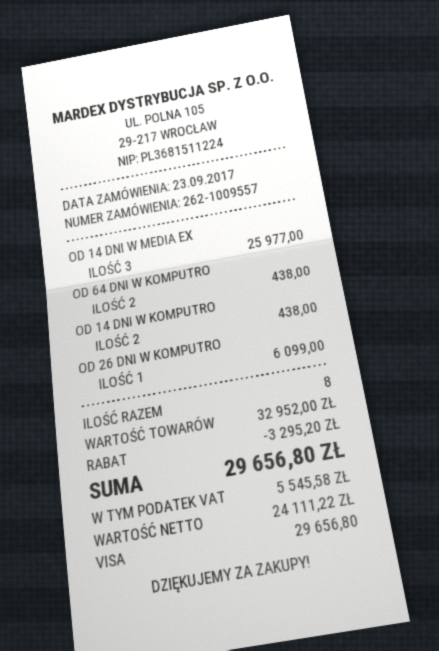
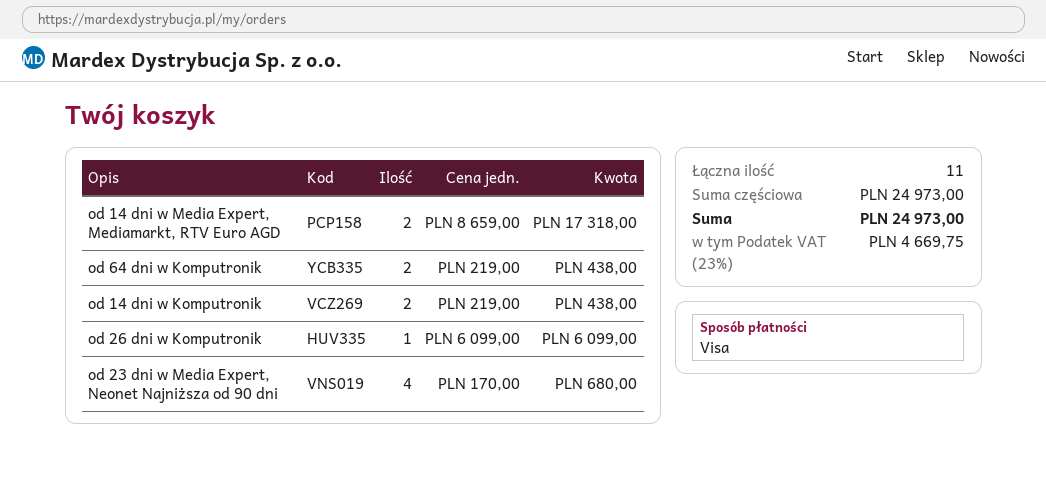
OD 14 DNI W MEDIA EX: 3 for 25977.00 -> 2 for 17318.00
od 23 dni w Media Expert, Neonet Najniższa od 90 dni: none -> 4 for 680.00
total quantity: 8 -> 11
subtotal: 32952.00 -> 24973.00
discount: 3295.20 -> none
tax: 5545.58 -> 4669.75
total: 29656.80 -> 24973.00

